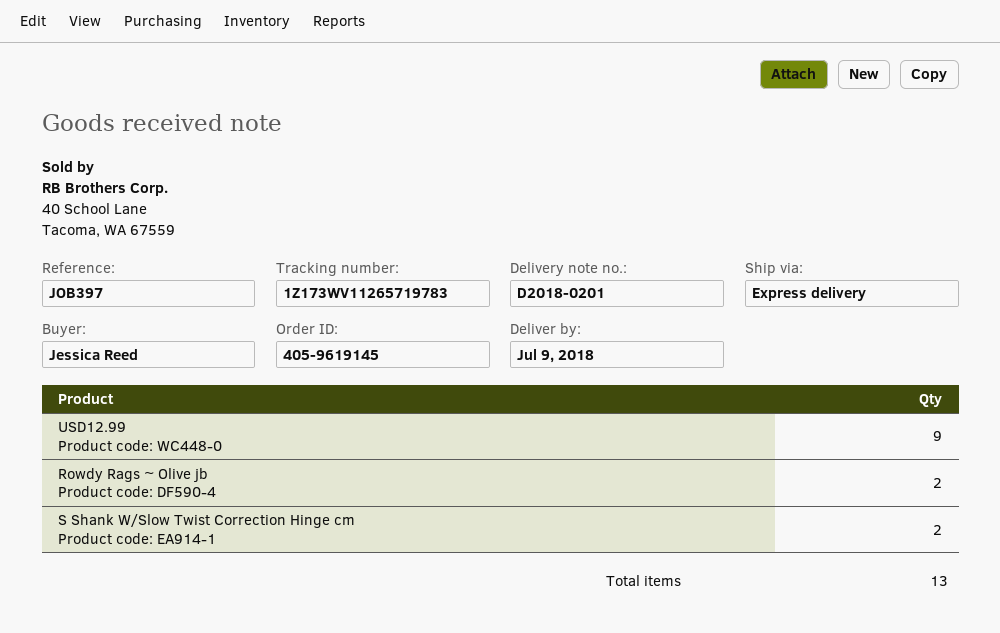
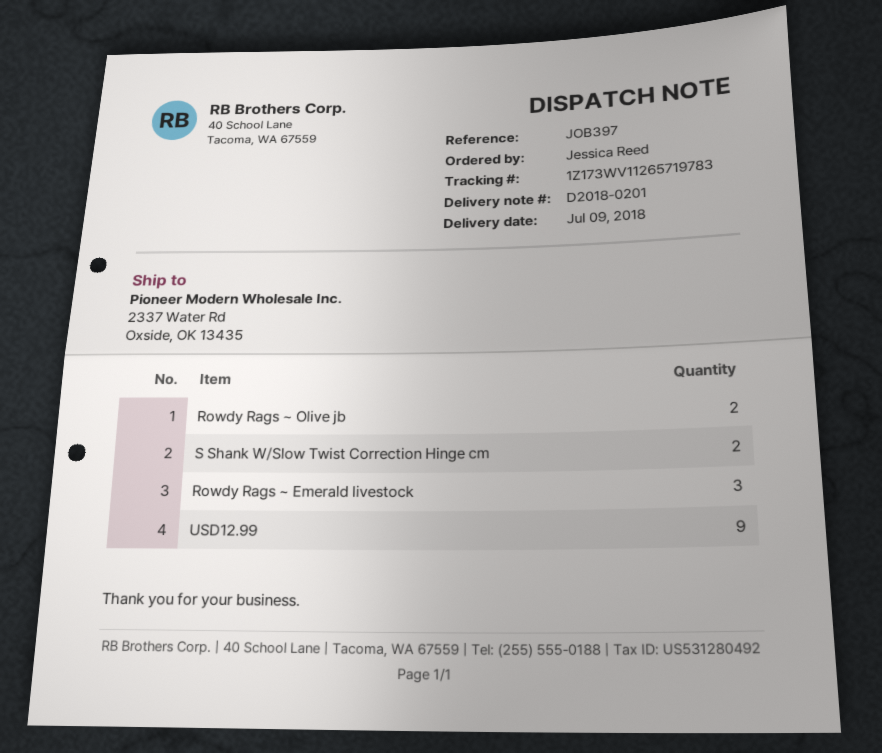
Rowdy Rags ~ Emerald livestock: none -> 3

